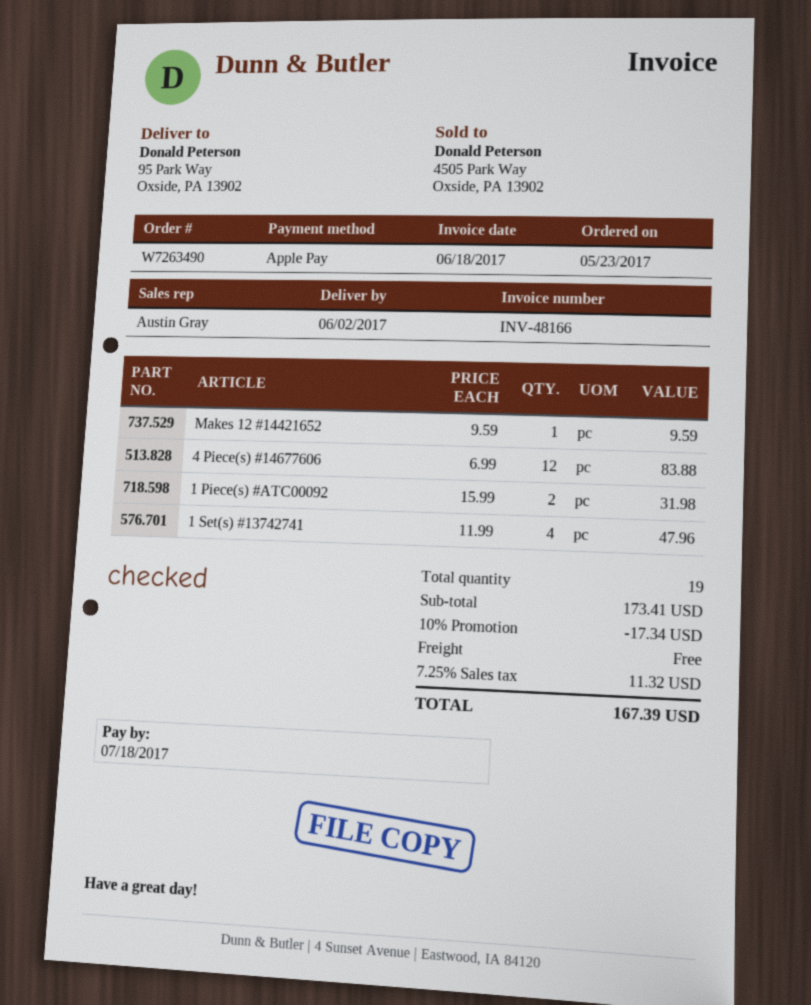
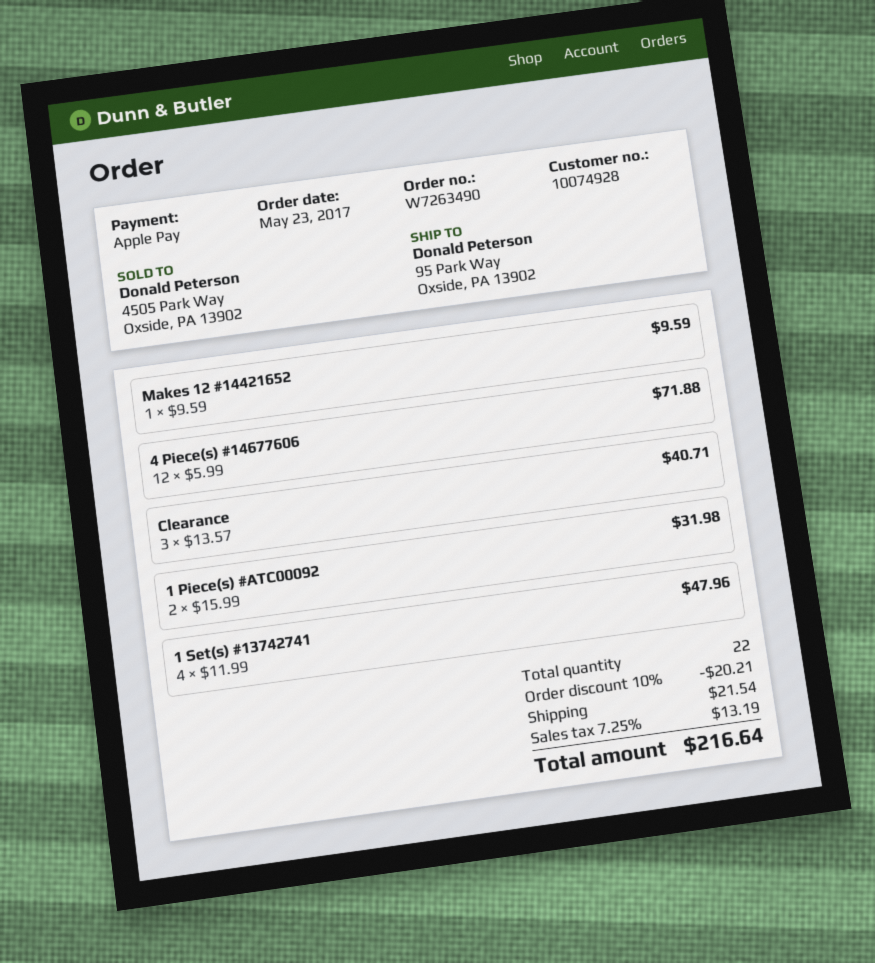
4 Piece(s) #14677606: 12 x 6.99 = 83.88 -> 12 x 5.99 = 71.88
Clearance: none -> 3 x 13.57 = 40.71
total quantity: 19 -> 22
discount: 10% = 17.34 -> 10% = 20.21
shipping: 0.00 -> 21.54
tax: 7.25% = 11.32 -> 7.25% = 13.19
total: 167.39 -> 216.64

